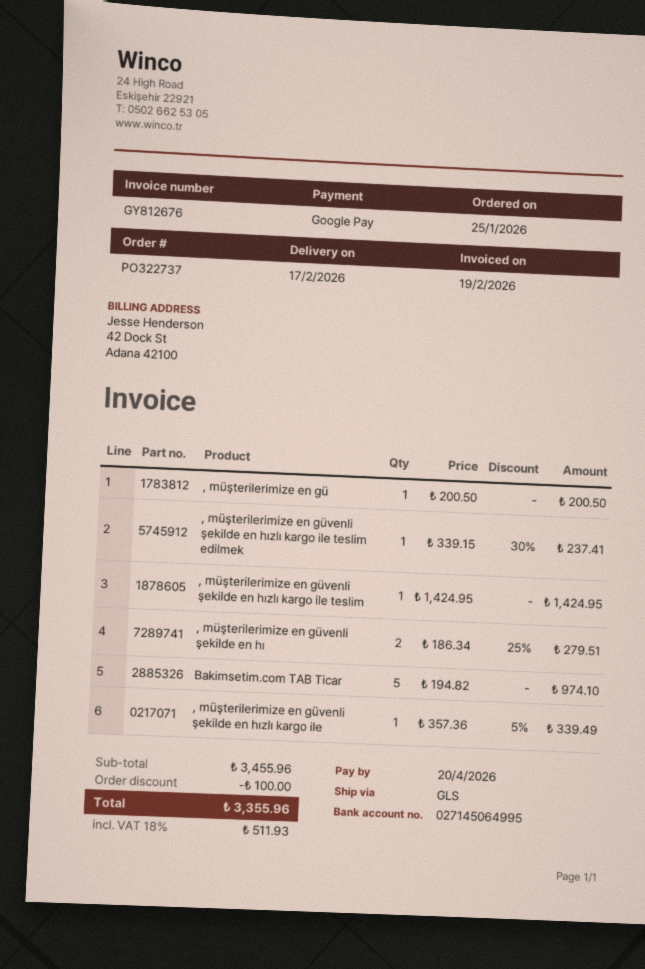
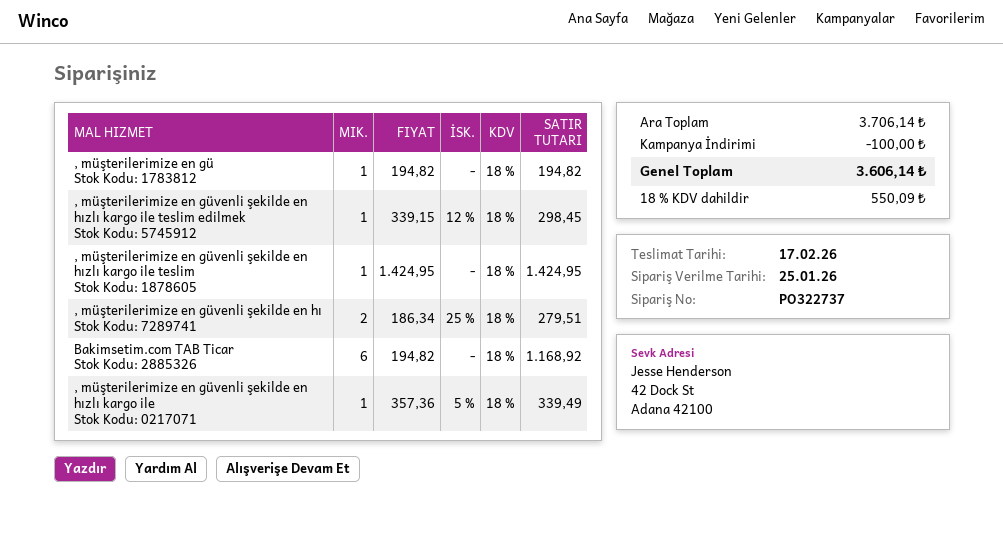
, müşterilerimize en gü: 1 x 200.50 = 200.50 -> 1 x 194.82 = 194.82
, müşterilerimize en güvenli şekilde en hızlı kargo ile teslim edilmek: 1 x 339.15 - 30% = 237.41 -> 1 x 339.15 - 12% = 298.45
Bakimsetim.com TAB Ticar: 5 x 194.82 = 974.10 -> 6 x 194.82 = 1168.92
subtotal: 3455.96 -> 3706.14
tax: 18% = 511.93 -> 18% = 550.09
total: 3355.96 -> 3606.14

